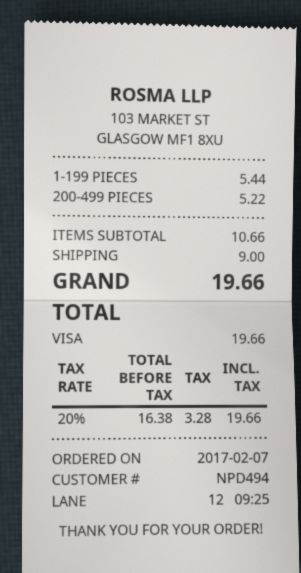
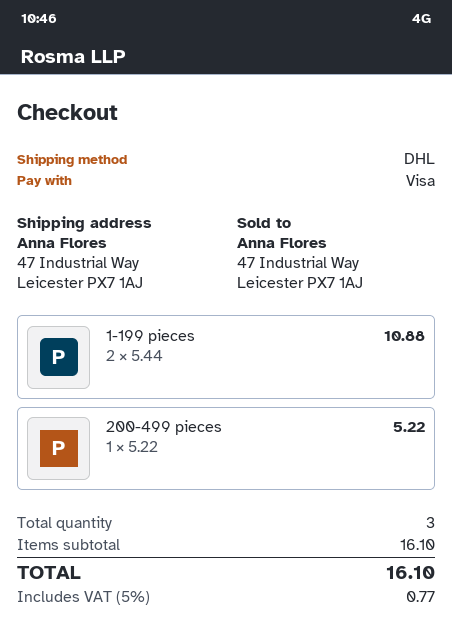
1-199 PIECES: 1 for 5.44 -> 2 for 10.88
subtotal: 10.66 -> 16.10
shipping: 9.00 -> none
tax: 20% = 3.28 -> 5% = 0.77
total: 19.66 -> 16.10

